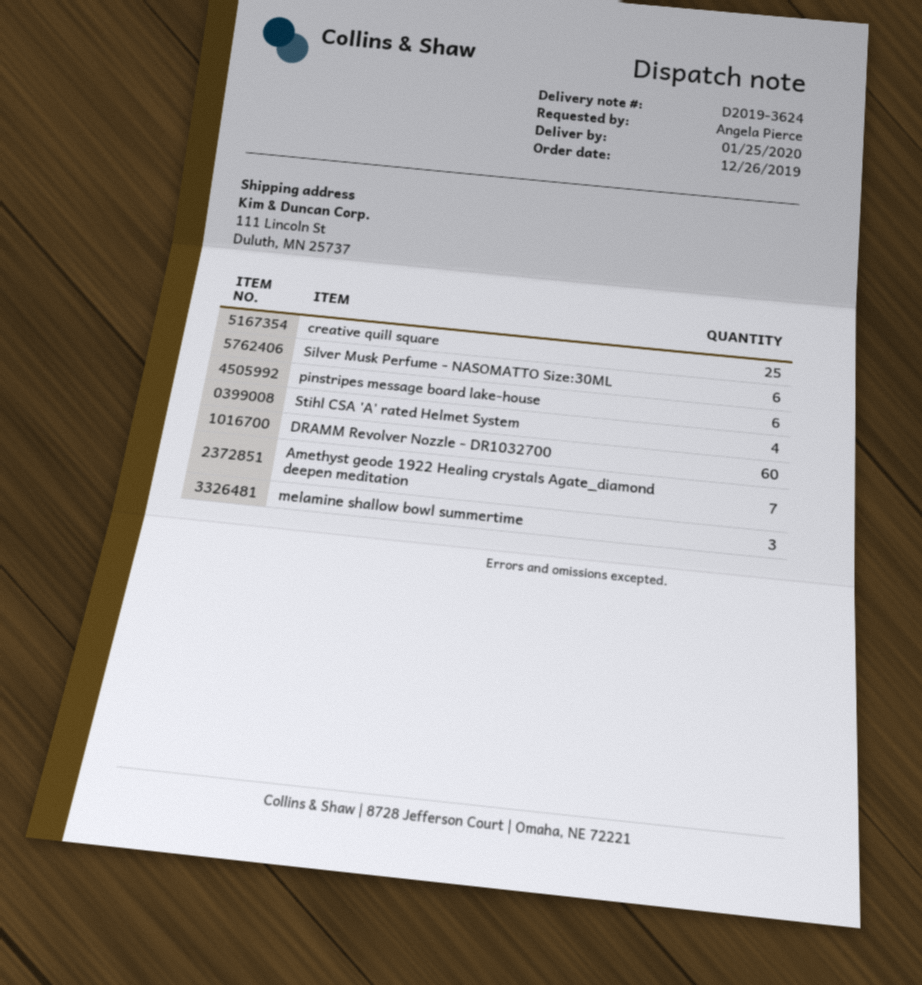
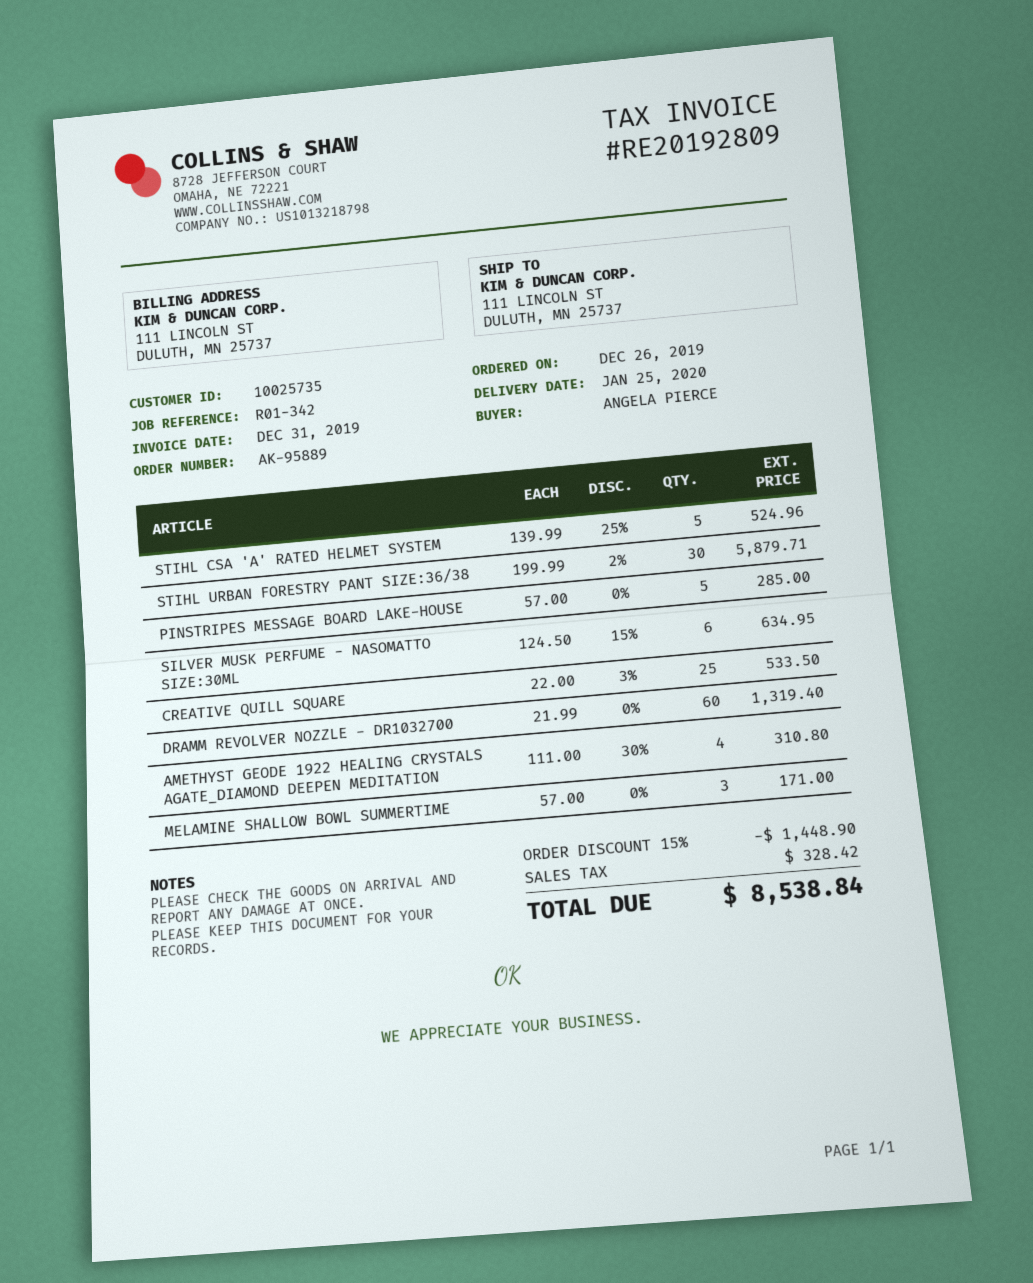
pinstripes message board lake-house: 6 -> 5
Stihl CSA 'A' rated Helmet System: 4 -> 5
Amethyst geode 1922 Healing crystals Agate_diamond deepen meditation: 7 -> 4
STIHL URBAN FORESTRY PANT SIZE:36/38: none -> 30

